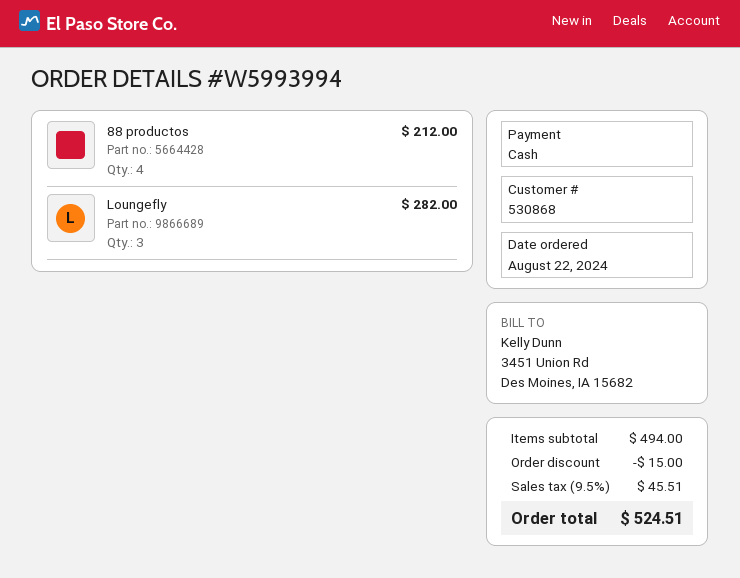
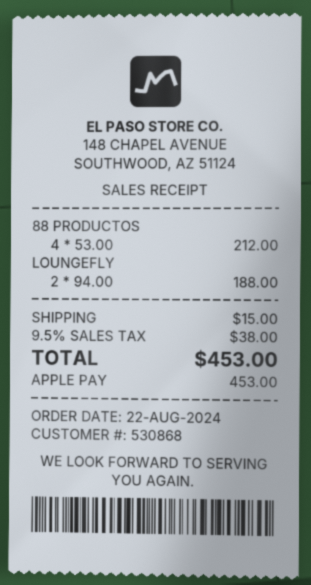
payment method: cash -> Apple Pay
Loungefly: 3 for 282.00 -> 2 for 188.00
discount: 15.00 -> none
shipping: none -> 15.00
tax: 9.5% = 45.51 -> 9.5% = 38.00
total: 524.51 -> 453.00

